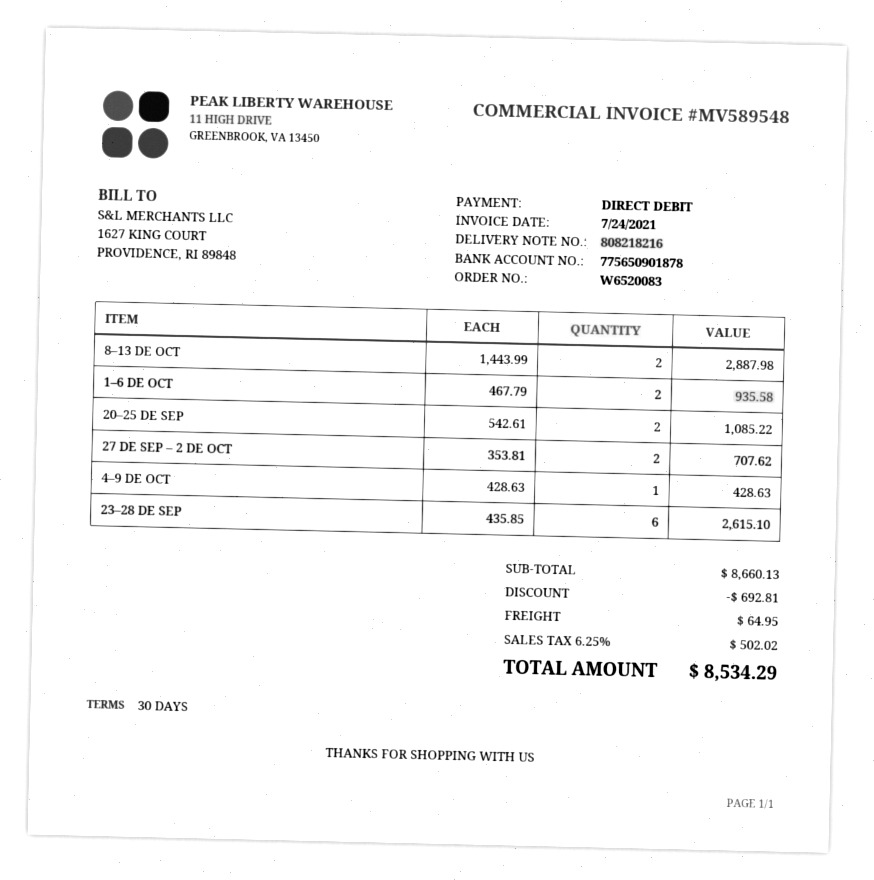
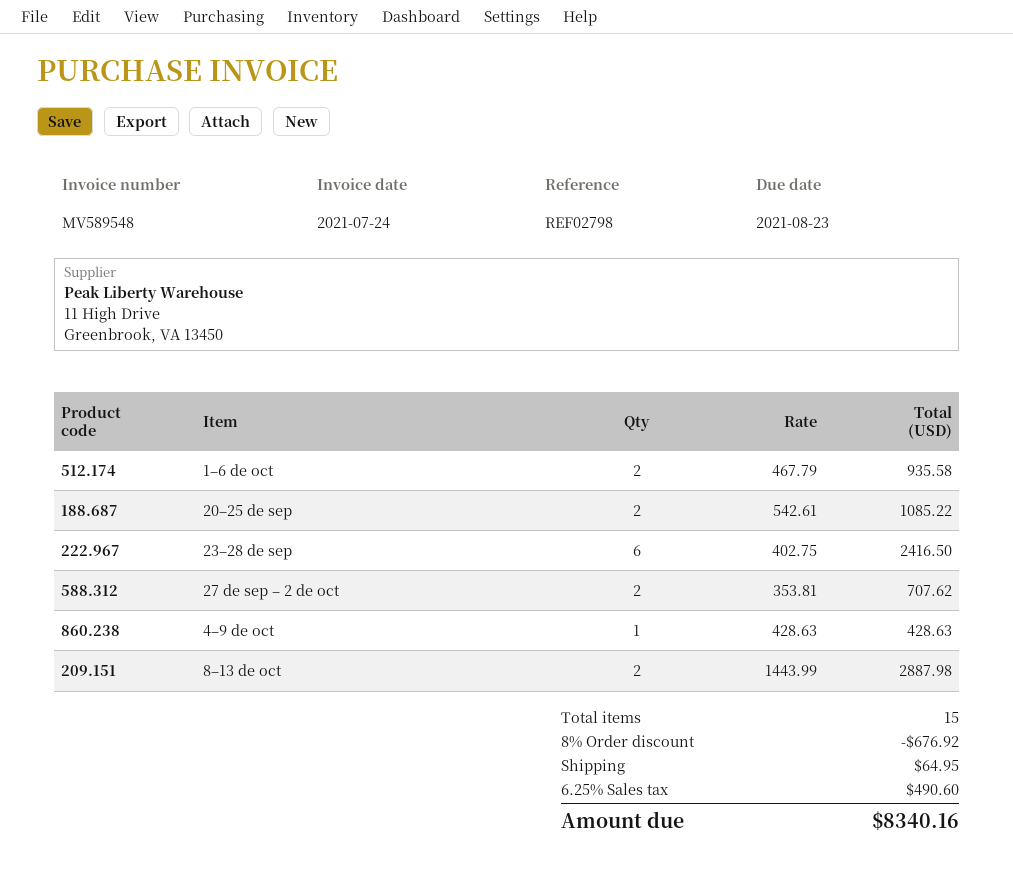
23–28 DE SEP: 6 x 435.85 = 2615.10 -> 6 x 402.75 = 2416.50
discount: 692.81 -> 676.92
tax: 6.25% = 502.02 -> 6.25% = 490.60
total: 8534.29 -> 8340.16

